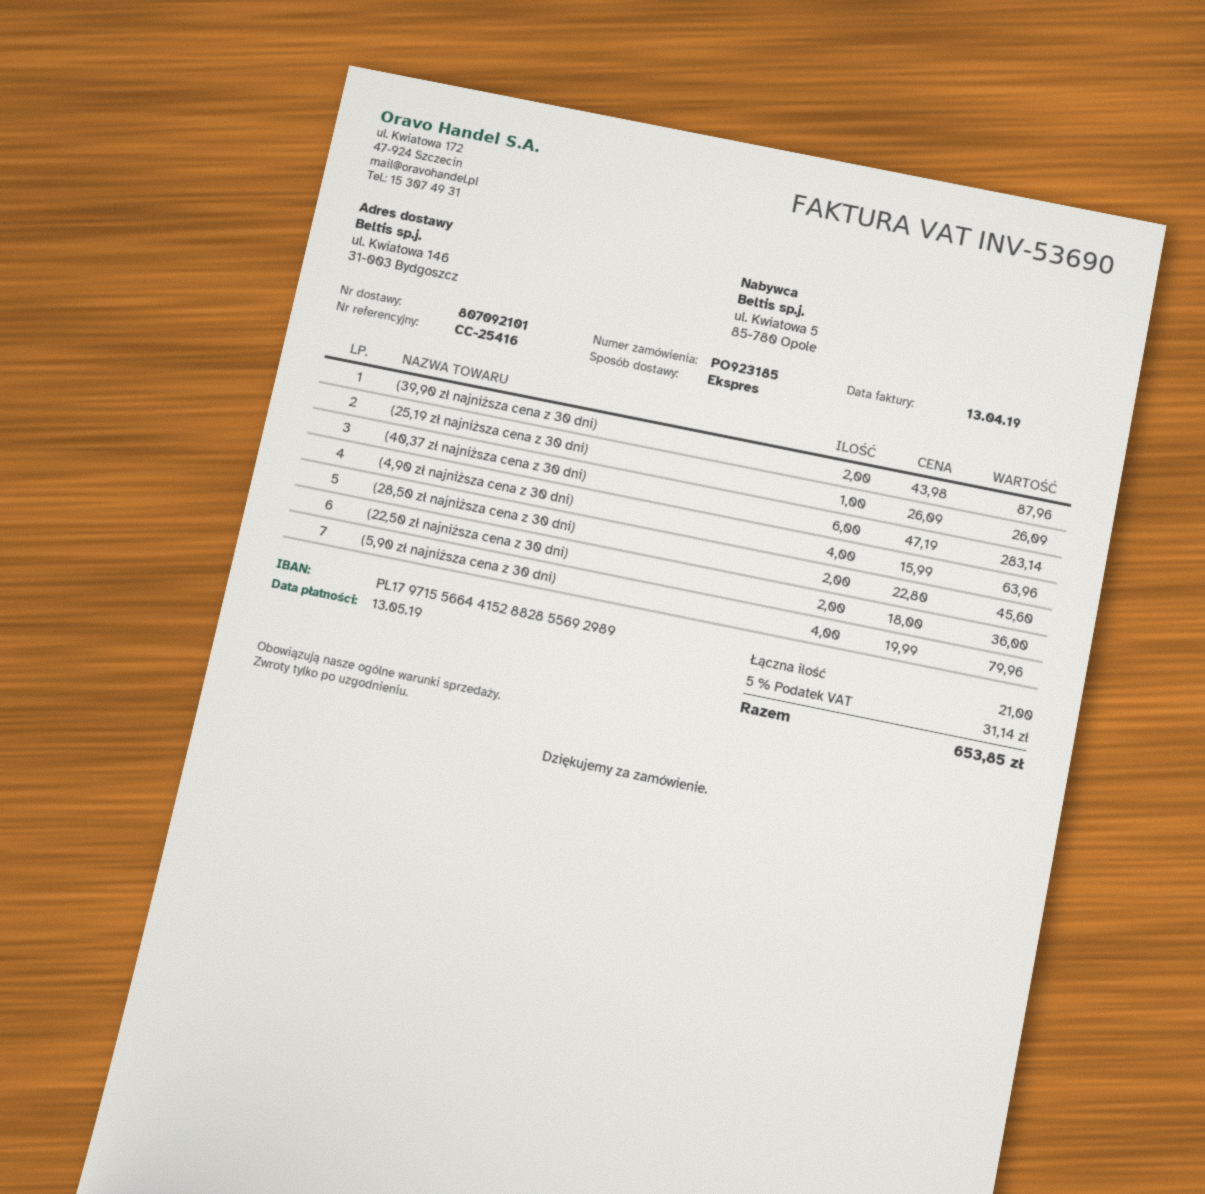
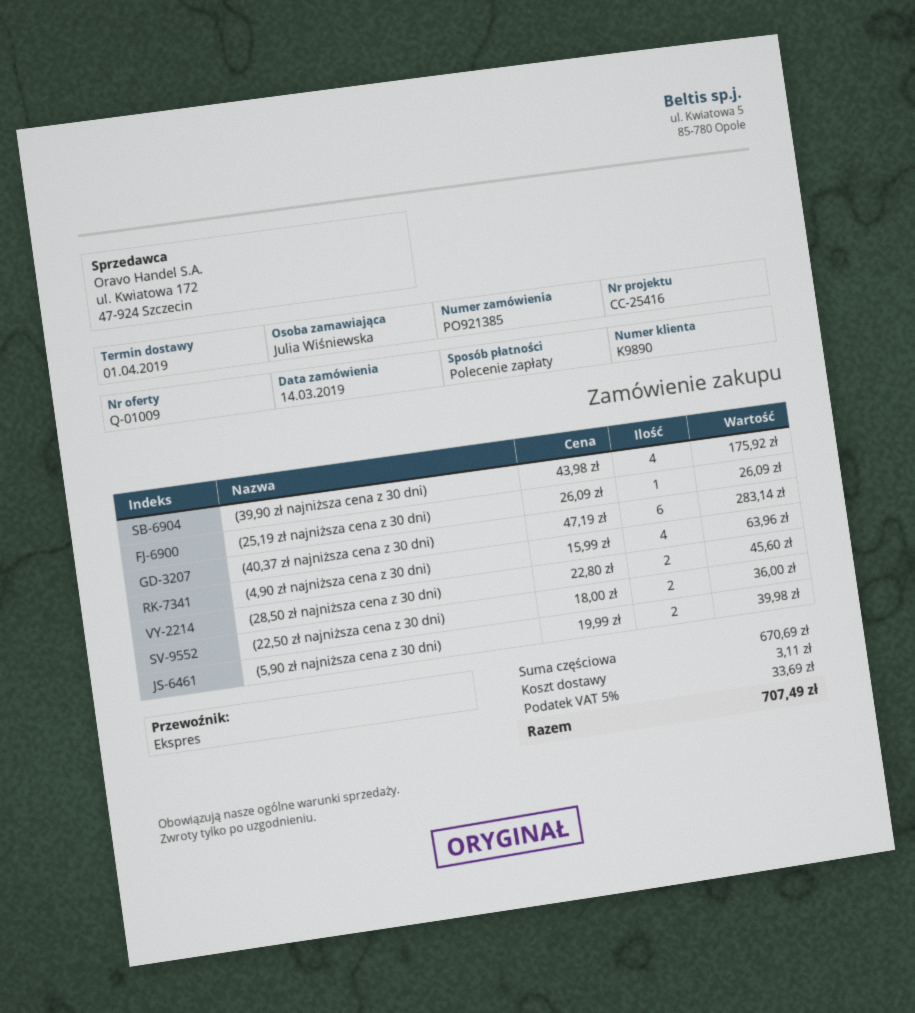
order number: PO923185 -> PO921385
(39,90 zł najniższa cena z 30 dni): 2 x 43.98 = 87.96 -> 4 x 43.98 = 175.92
(5,90 zł najniższa cena z 30 dni): 4 x 19.99 = 79.96 -> 2 x 19.99 = 39.98
shipping: none -> 3.11
tax: 5% = 31.14 -> 5% = 33.69
total: 653.85 -> 707.49

